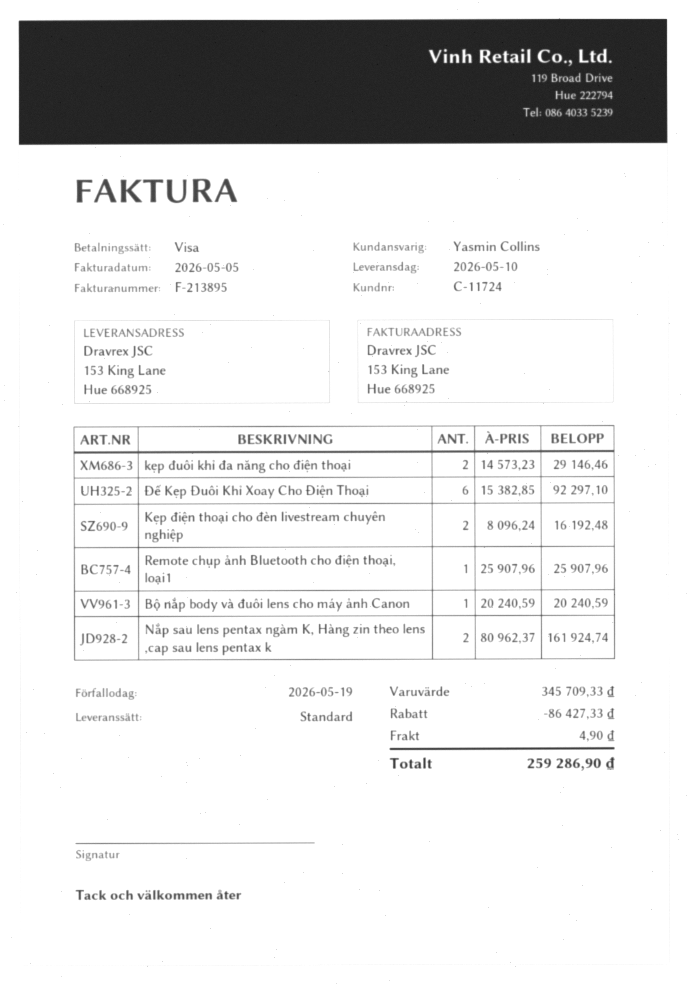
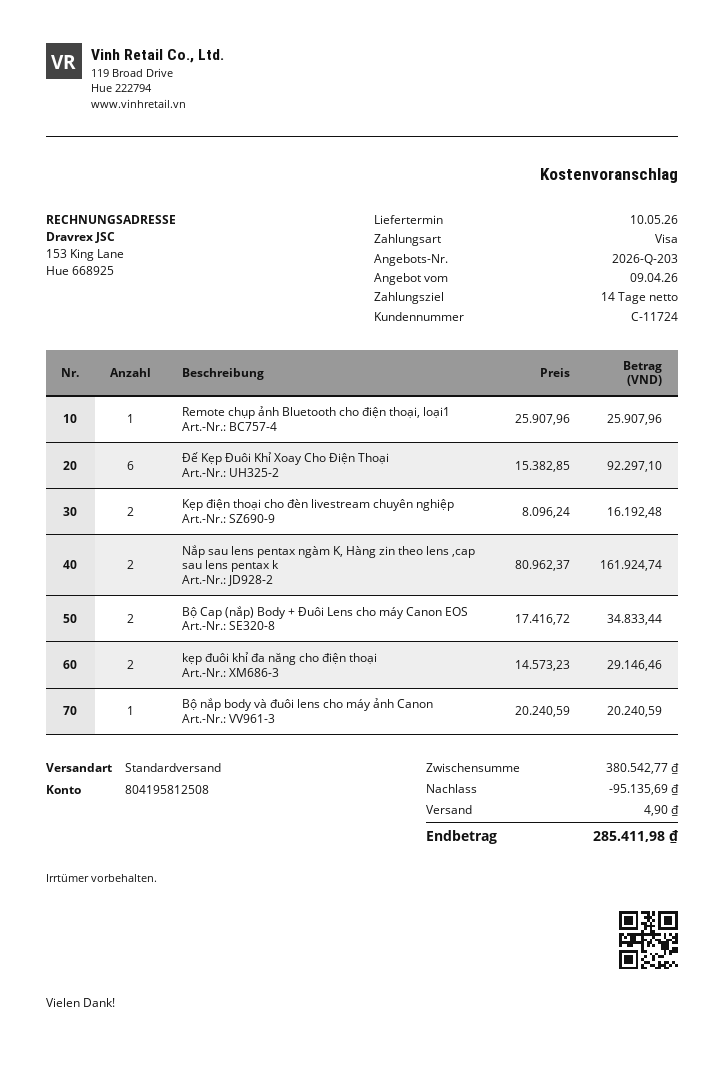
Bộ Cap (nắp) Body + Đuôi Lens cho máy Canon EOS: none -> 2 x 17416.72 = 34833.44
subtotal: 345709.33 -> 380542.77
discount: 86427.33 -> 95135.69
total: 259286.90 -> 285411.98

